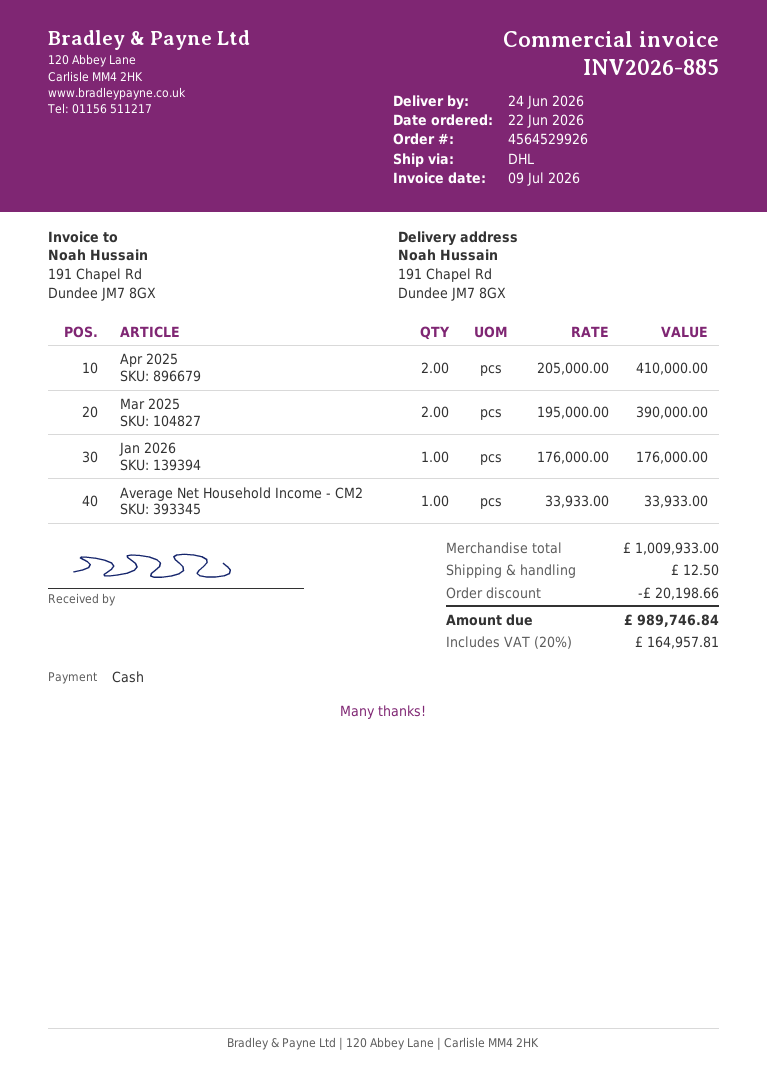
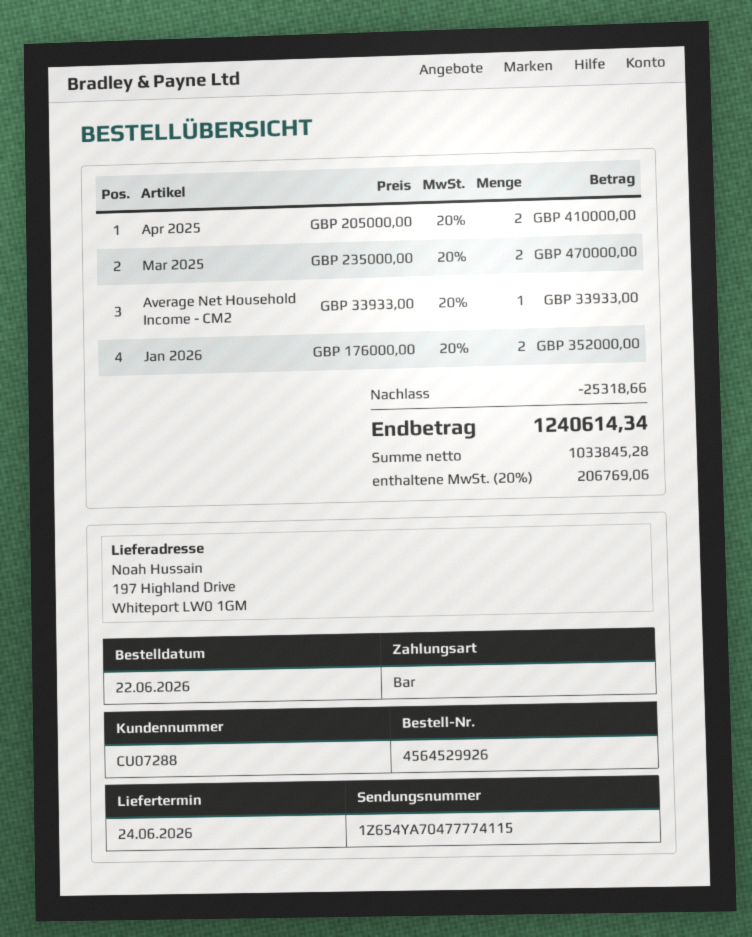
ship to: 191 Chapel Rd, Dundee JM7 8GX -> 197 Highland Drive, Whiteport LW0 1GM
Mar 2025: 2 x 195000.00 = 390000.00 -> 2 x 235000.00 = 470000.00
Jan 2026: 1 x 176000.00 = 176000.00 -> 2 x 176000.00 = 352000.00
discount: 20198.66 -> 25318.66
shipping: 12.50 -> none
tax: 20% = 164957.81 -> 20% = 206769.06
total: 989746.84 -> 1240614.34

